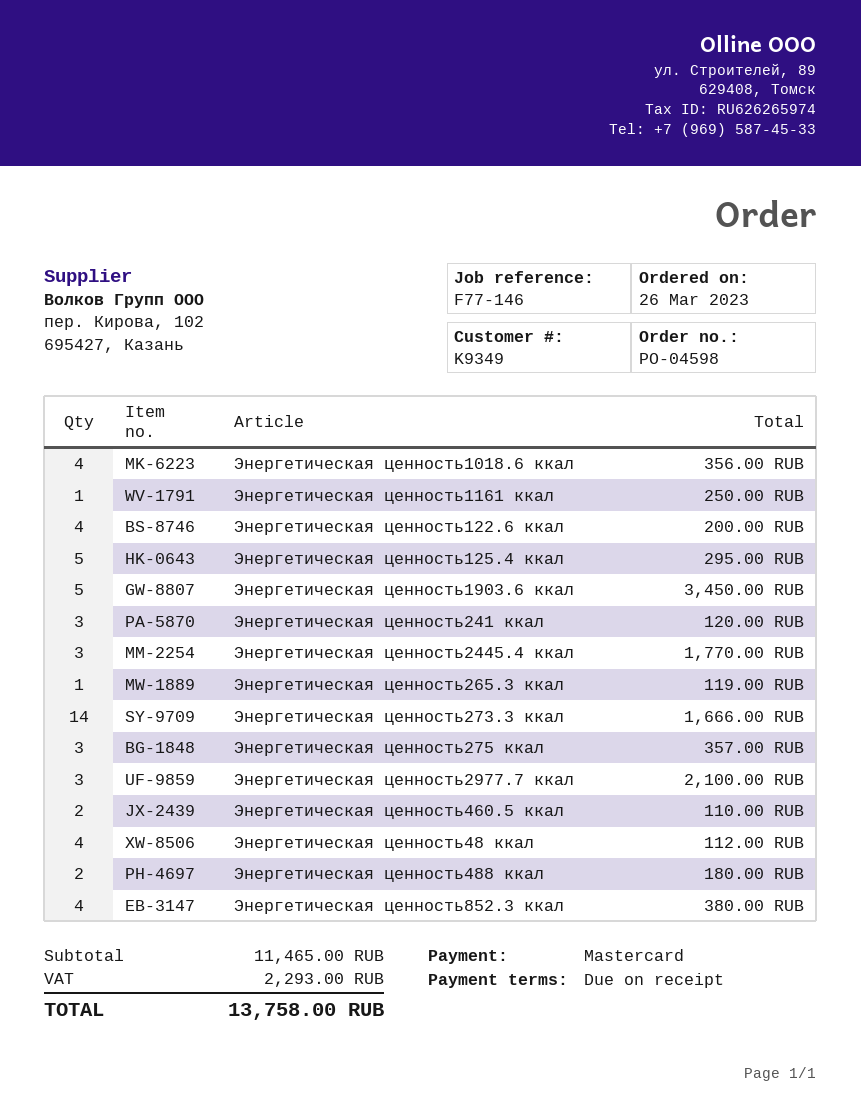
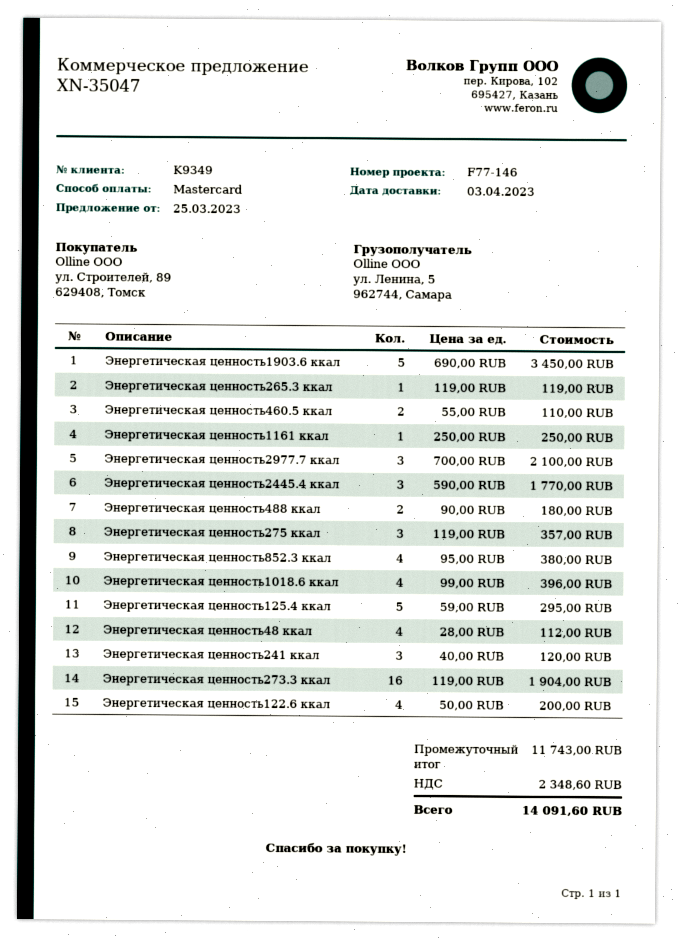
Энергетическая ценность1018.6 ккал: 4 for 356.00 -> 4 for 396.00
Энергетическая ценность273.3 ккал: 14 for 1666.00 -> 16 for 1904.00
subtotal: 11465.00 -> 11743.00
tax: 2293.00 -> 2348.60
total: 13758.00 -> 14091.60

